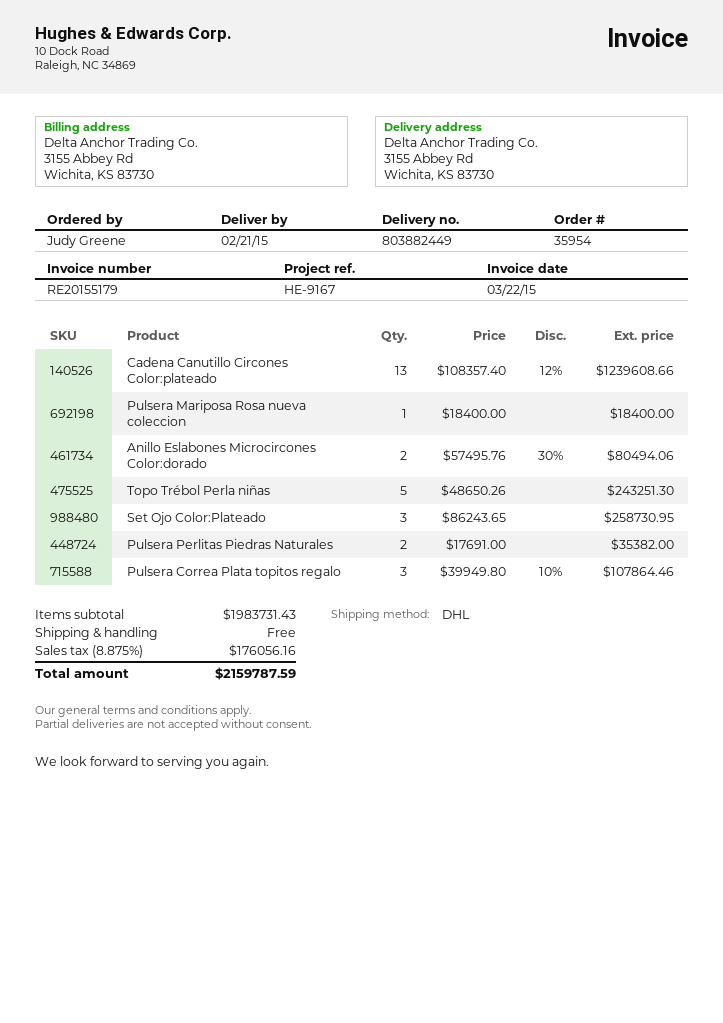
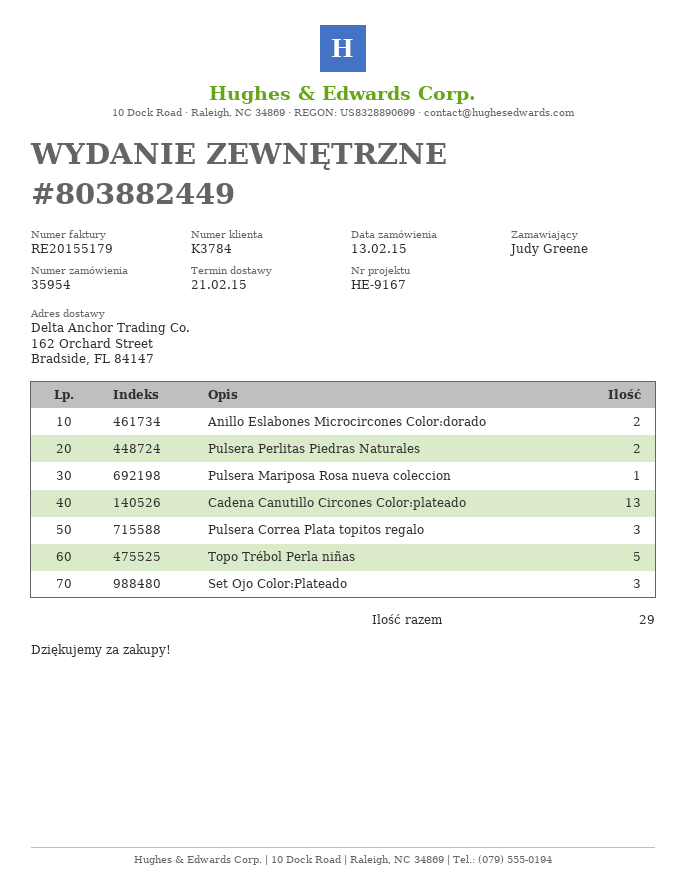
ship to: 3155 Abbey Rd, Wichita, KS 83730 -> 162 Orchard Street, Bradside, FL 84147

